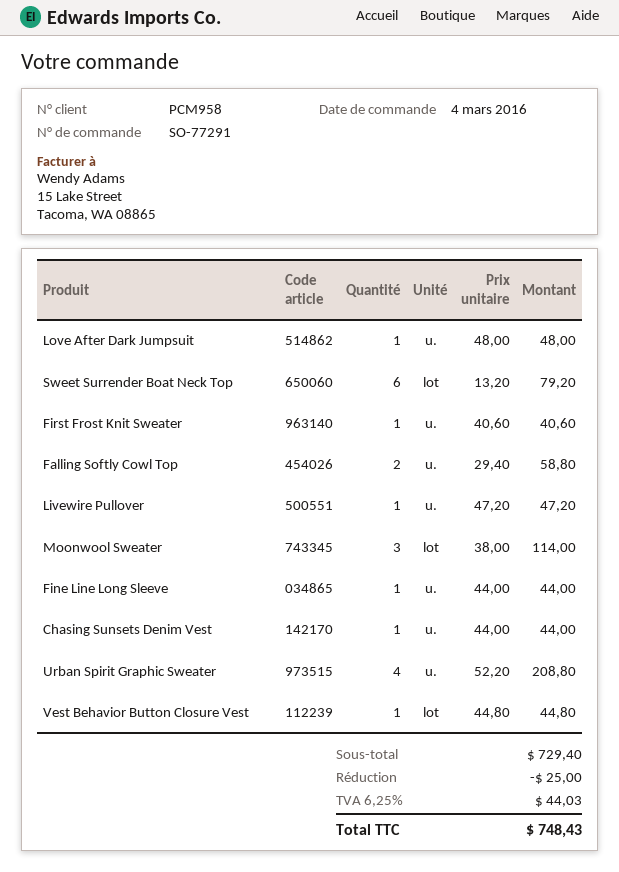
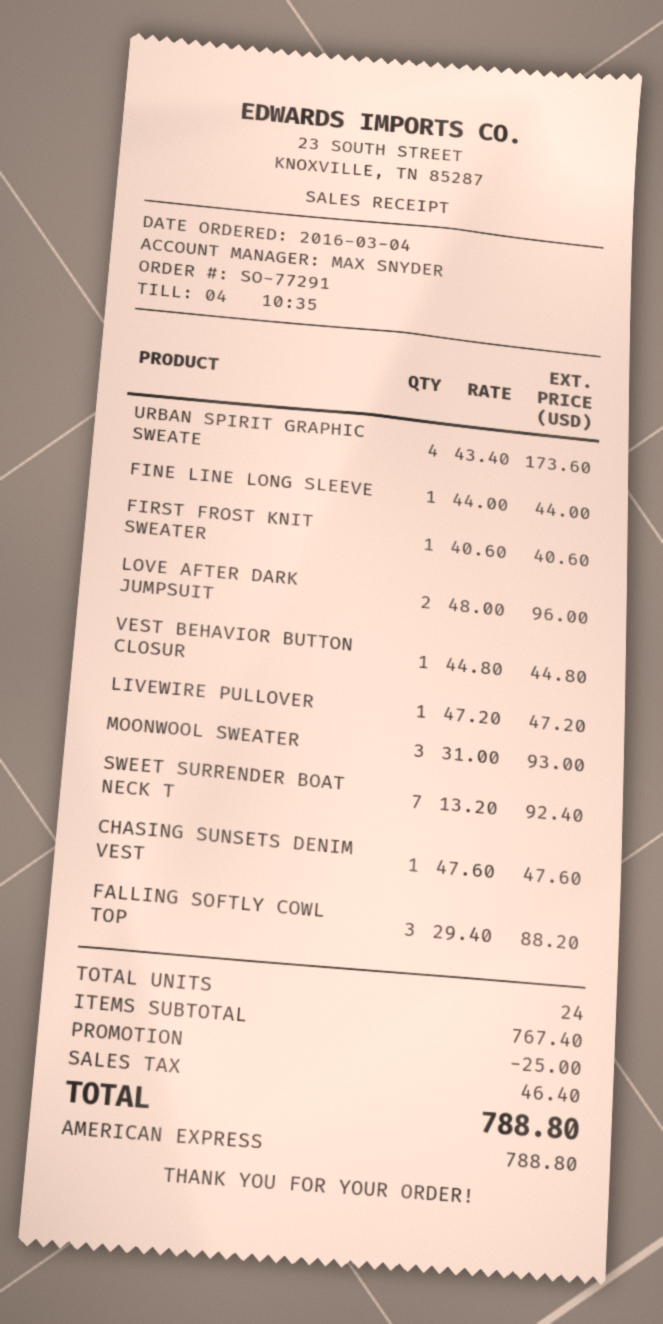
Love After Dark Jumpsuit: 1 x 48.00 = 48.00 -> 2 x 48.00 = 96.00
Sweet Surrender Boat Neck Top: 6 x 13.20 = 79.20 -> 7 x 13.20 = 92.40
Falling Softly Cowl Top: 2 x 29.40 = 58.80 -> 3 x 29.40 = 88.20
Moonwool Sweater: 3 x 38.00 = 114.00 -> 3 x 31.00 = 93.00
Chasing Sunsets Denim Vest: 1 x 44.00 = 44.00 -> 1 x 47.60 = 47.60
Urban Spirit Graphic Sweater: 4 x 52.20 = 208.80 -> 4 x 43.40 = 173.60
subtotal: 729.40 -> 767.40
tax: 44.03 -> 46.40
total: 748.43 -> 788.80

